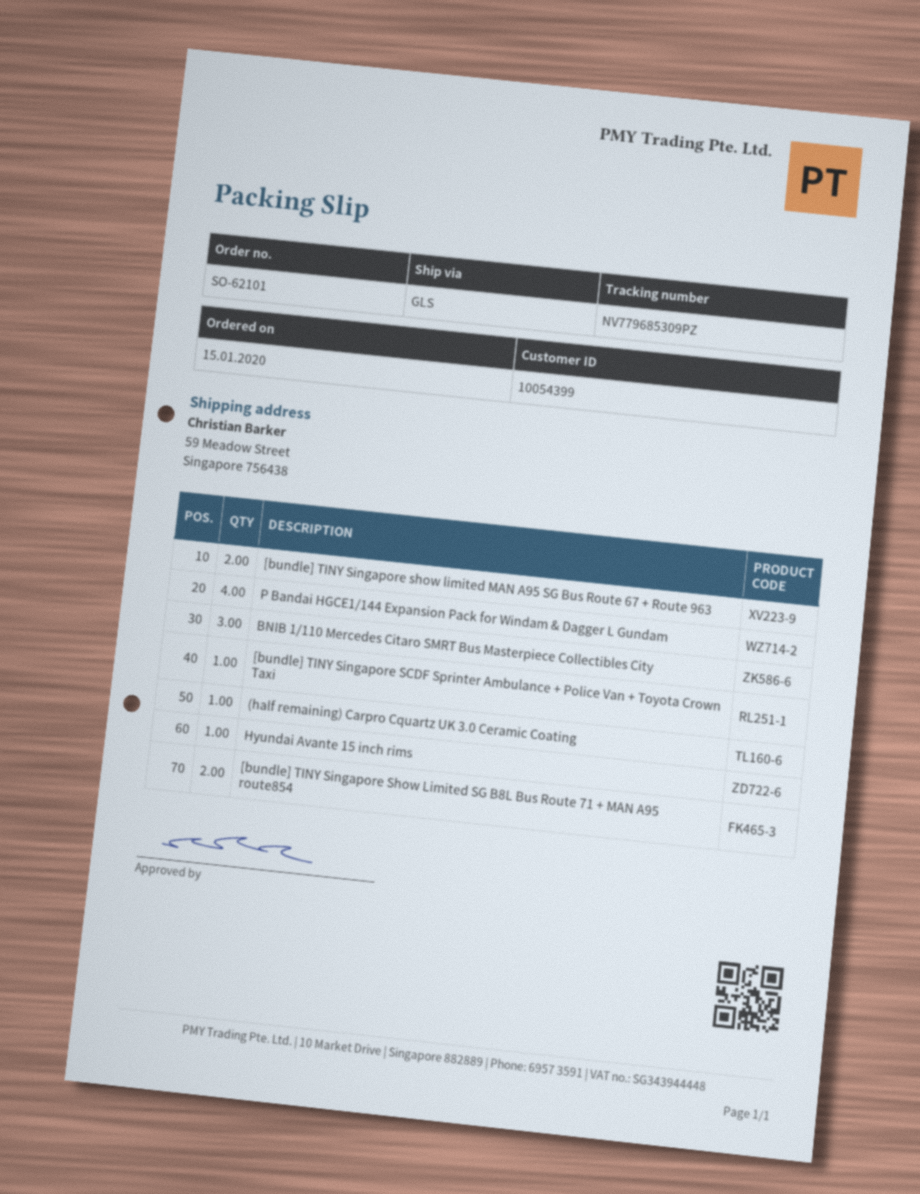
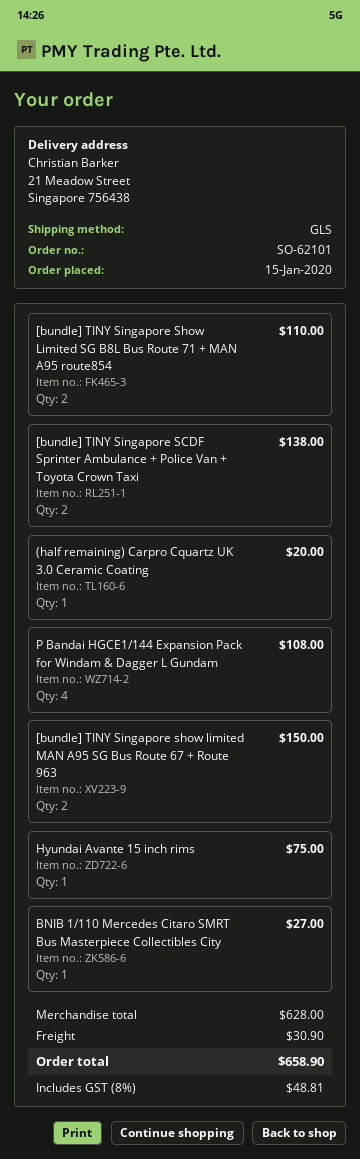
ship to: 59 Meadow Street, Singapore 756438 -> 21 Meadow Street, Singapore 756438
BNIB 1/110 Mercedes Citaro SMRT Bus Masterpiece Collectibles City: 3 -> 1
[bundle] TINY Singapore SCDF Sprinter Ambulance + Police Van + Toyota Crown Taxi: 1 -> 2

